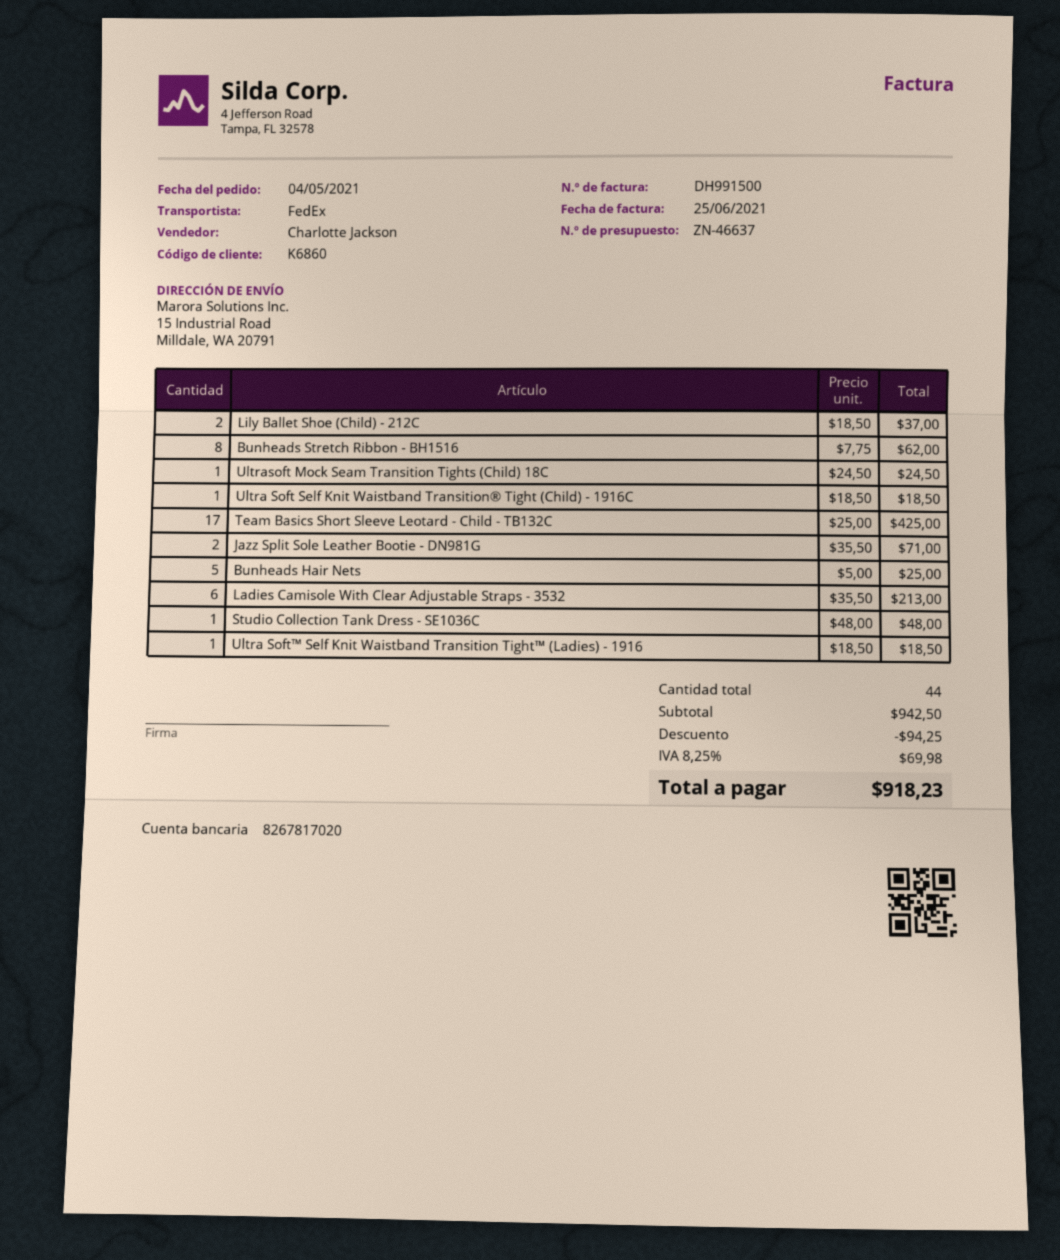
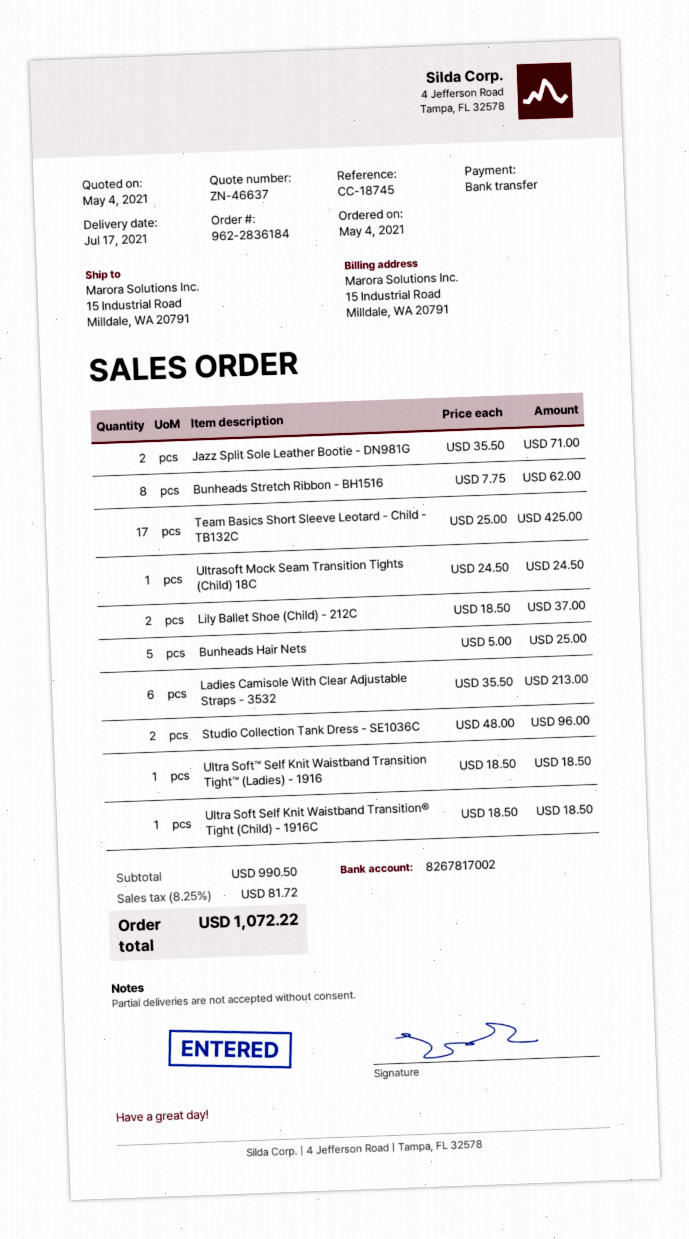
bank account: 8267817020 -> 8267817002
Studio Collection Tank Dress - SE1036C: 1 x 48.00 = 48.00 -> 2 x 48.00 = 96.00
subtotal: 942.50 -> 990.50
discount: 94.25 -> none
tax: 8.25% = 69.98 -> 8.25% = 81.72
total: 918.23 -> 1072.22

